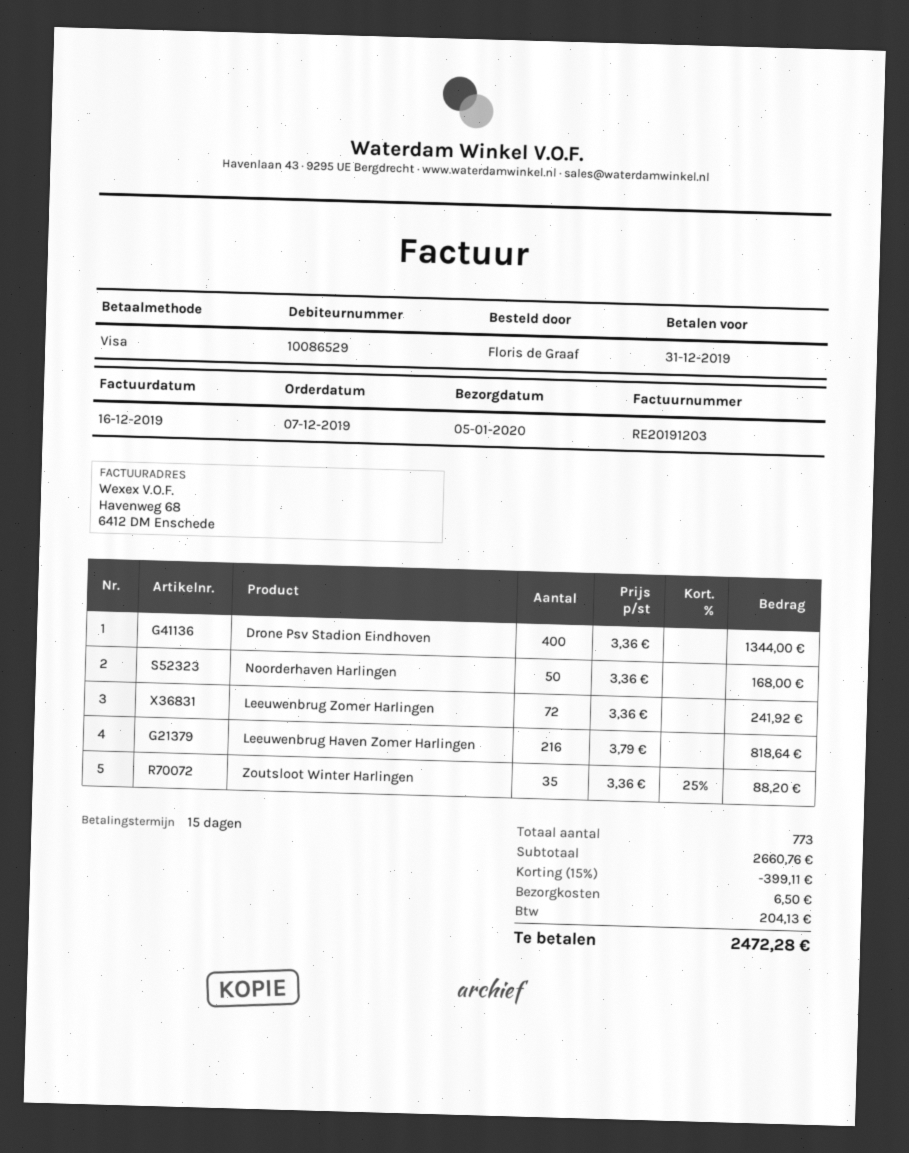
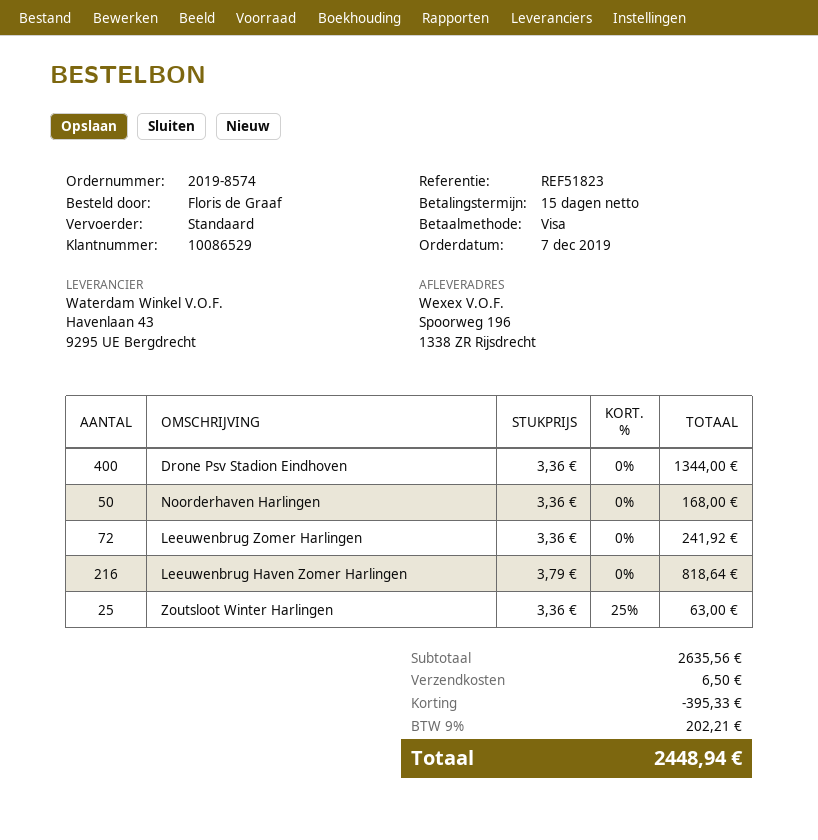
Zoutsloot Winter Harlingen: 35 x 3.36 - 25% = 88.20 -> 25 x 3.36 - 25% = 63.00
subtotal: 2660.76 -> 2635.56
discount: 399.11 -> 395.33
tax: 204.13 -> 202.21
total: 2472.28 -> 2448.94

